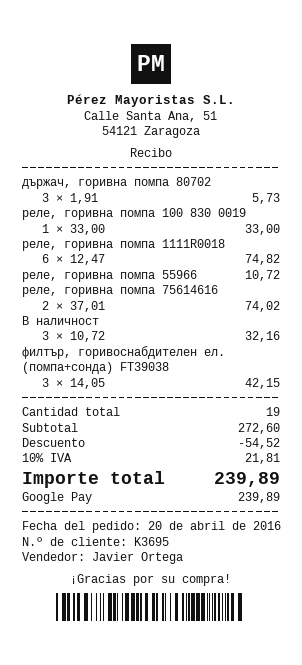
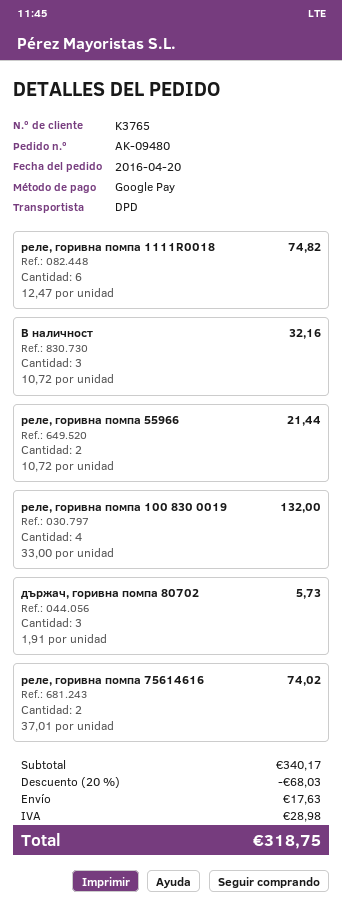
customer number: K3695 -> K3765
реле, горивна помпа 100 830 0019: 1 x 33.00 = 33.00 -> 4 x 33.00 = 132.00
реле, горивна помпа 55966: 1 x 10.72 = 10.72 -> 2 x 10.72 = 21.44
филтър, горивоснабдителен ел. (помпа+сонда) FT39038: 3 x 14.05 = 42.15 -> none
subtotal: 272.60 -> 340.17
discount: 54.52 -> 68.03
shipping: none -> 17.63
tax: 21.81 -> 28.98
total: 239.89 -> 318.75

